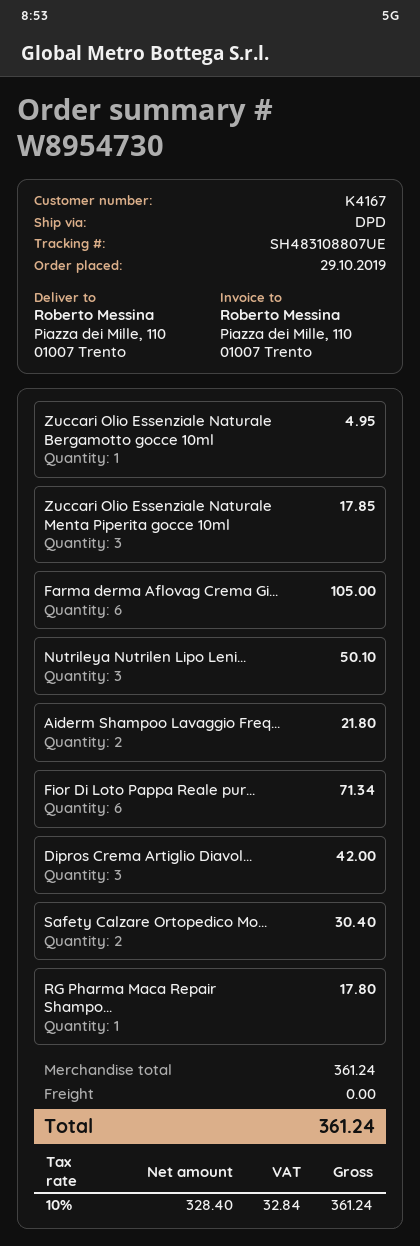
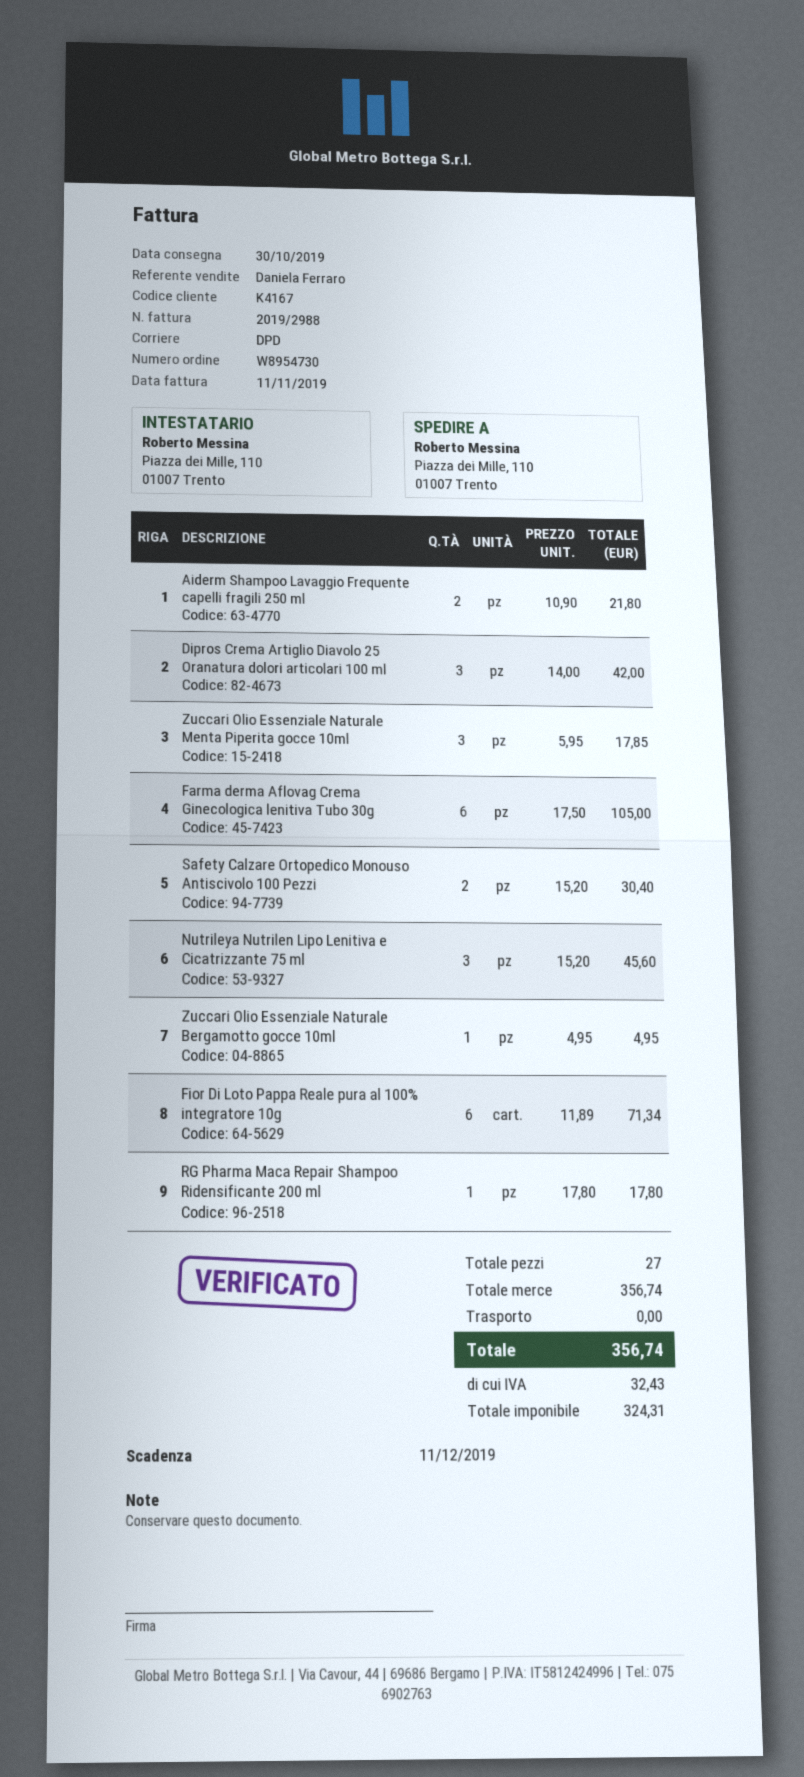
Nutrileya Nutrilen Lipo Leni...: 3 for 50.10 -> 3 for 45.60
subtotal: 361.24 -> 356.74
net: 328.40 -> 324.31
tax: 32.84 -> 32.43
total: 361.24 -> 356.74

